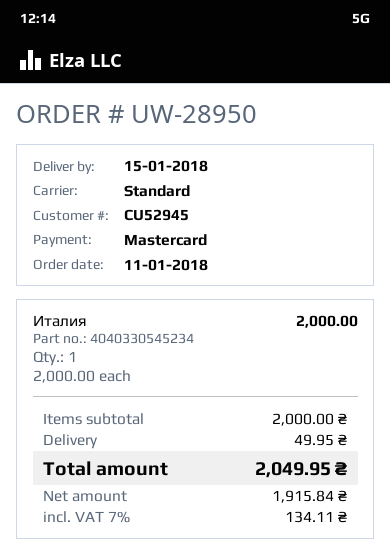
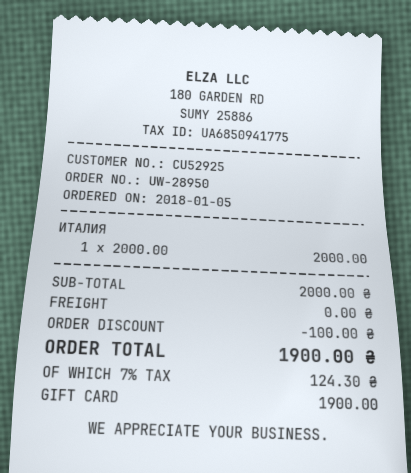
order date: 2018-01-11 -> 2018-01-05
customer number: CU52945 -> CU52925
payment method: Mastercard -> gift card
discount: none -> 100.00
shipping: 49.95 -> 0.00
tax: 7% = 134.11 -> 7% = 124.30
total: 2049.95 -> 1900.00

